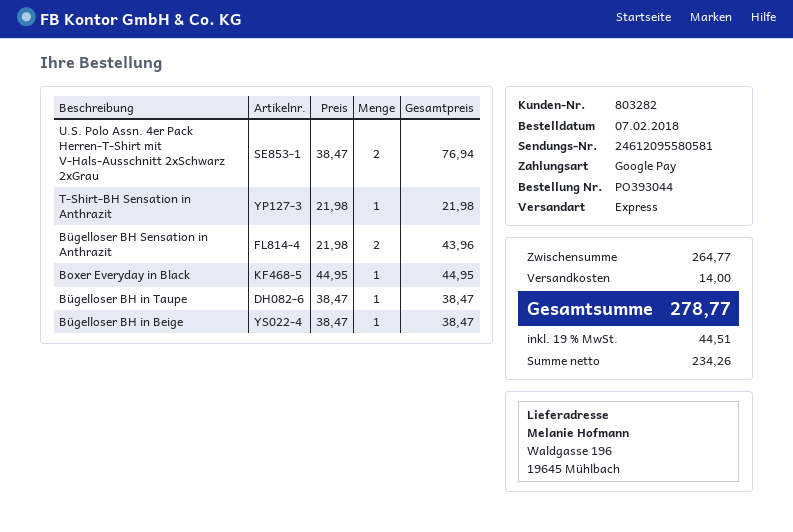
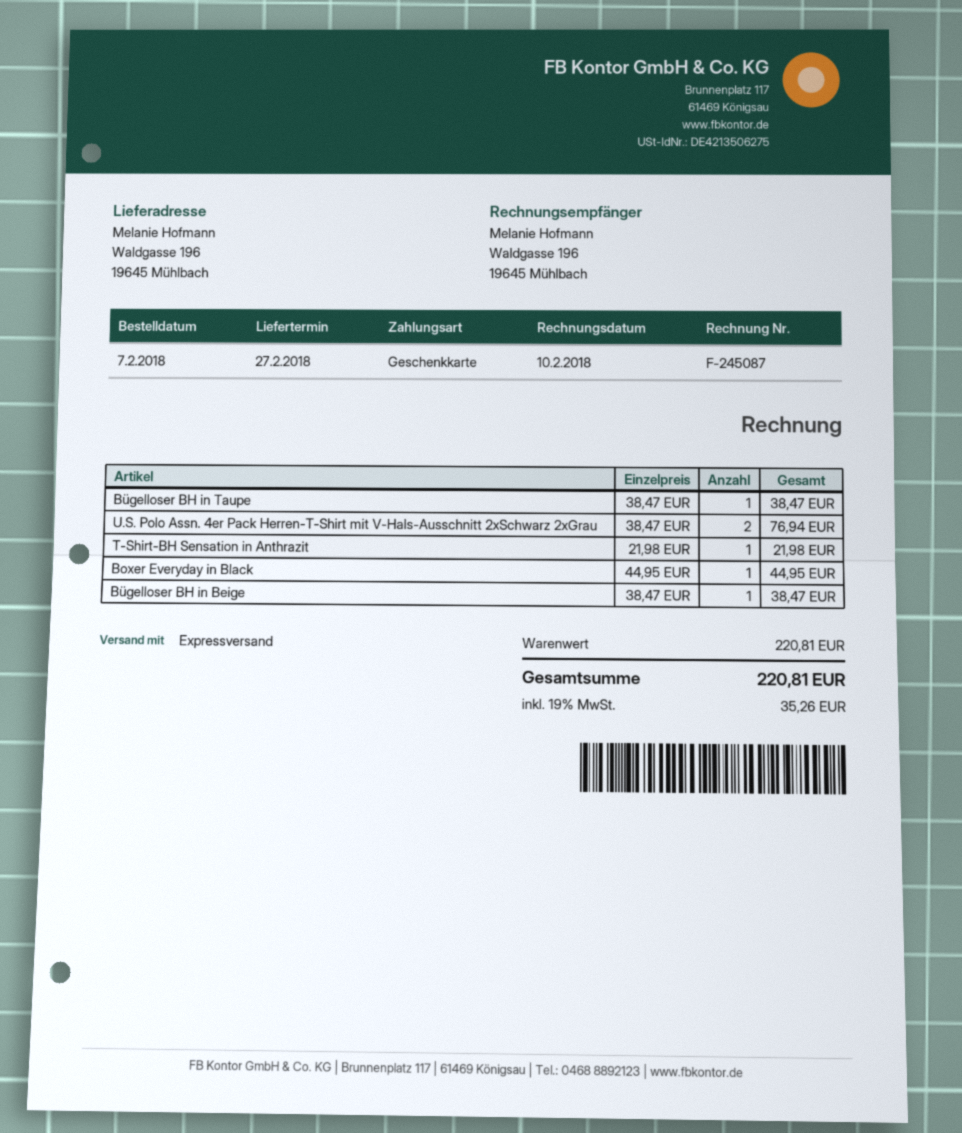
payment method: Google Pay -> gift card
Bügelloser BH Sensation in Anthrazit: 2 x 21.98 = 43.96 -> none
subtotal: 264.77 -> 220.81
shipping: 14.00 -> none
tax: 19% = 44.51 -> 19% = 35.26
total: 278.77 -> 220.81

